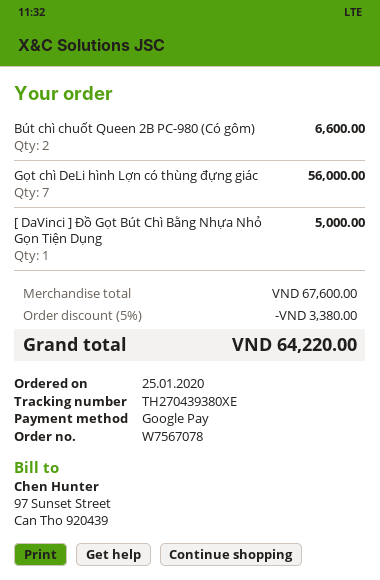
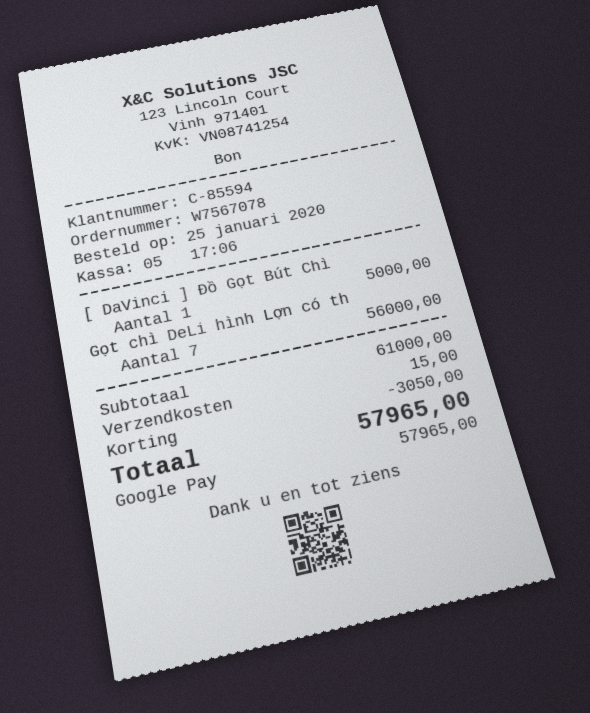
Bút chì chuốt Queen 2B PC-980 (Có gôm): 2 for 6600.00 -> none
subtotal: 67600.00 -> 61000.00
discount: 3380.00 -> 3050.00
shipping: none -> 15.00
total: 64220.00 -> 57965.00

